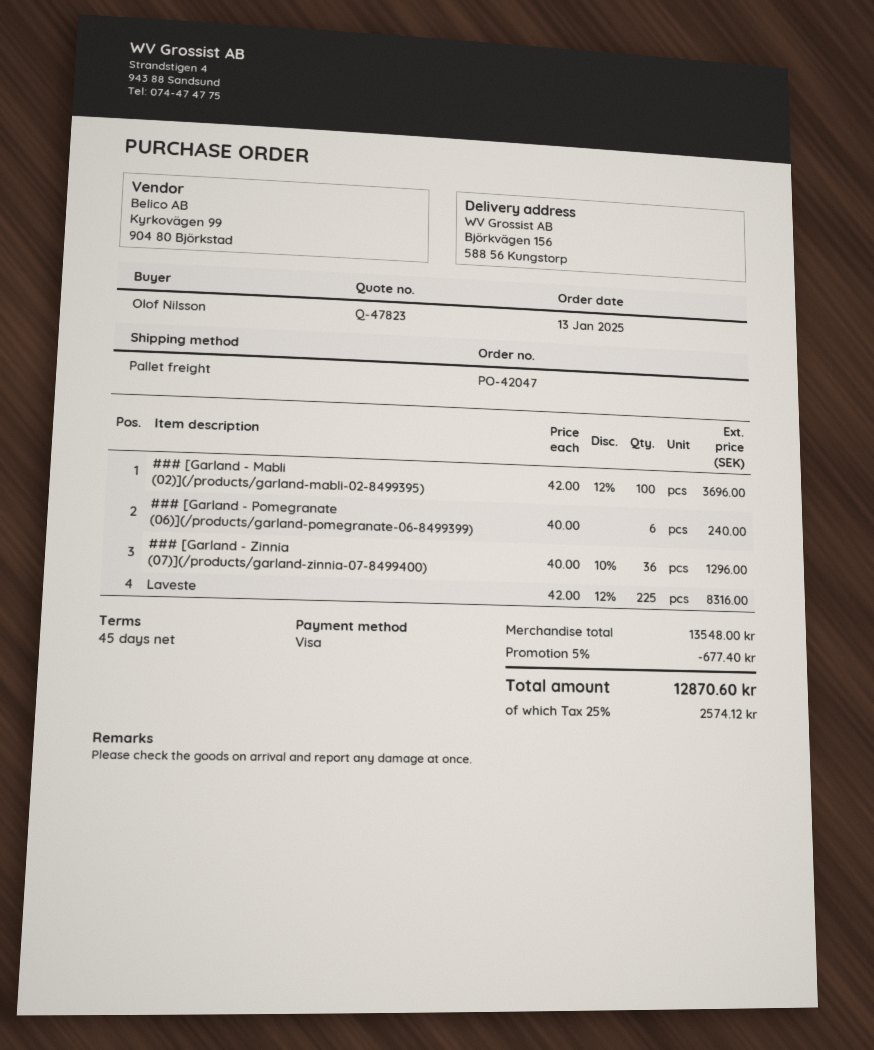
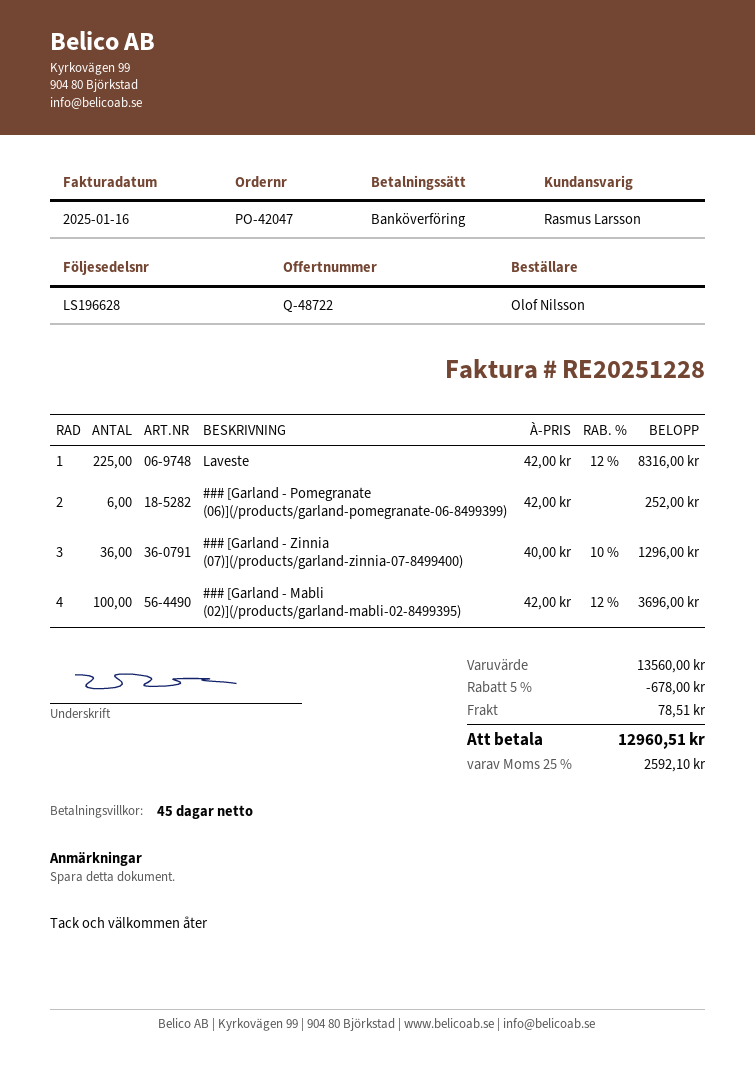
quote number: Q-47823 -> Q-48722
payment method: Visa -> bank transfer
### [Garland - Pomegranate (06)](/products/garland-pomegranate-06-8499399): 6 x 40.00 = 240.00 -> 6 x 42.00 = 252.00
subtotal: 13548.00 -> 13560.00
discount: 5% = 677.40 -> 5% = 678.00
shipping: none -> 78.51
tax: 25% = 2574.12 -> 25% = 2592.10
total: 12870.60 -> 12960.51

